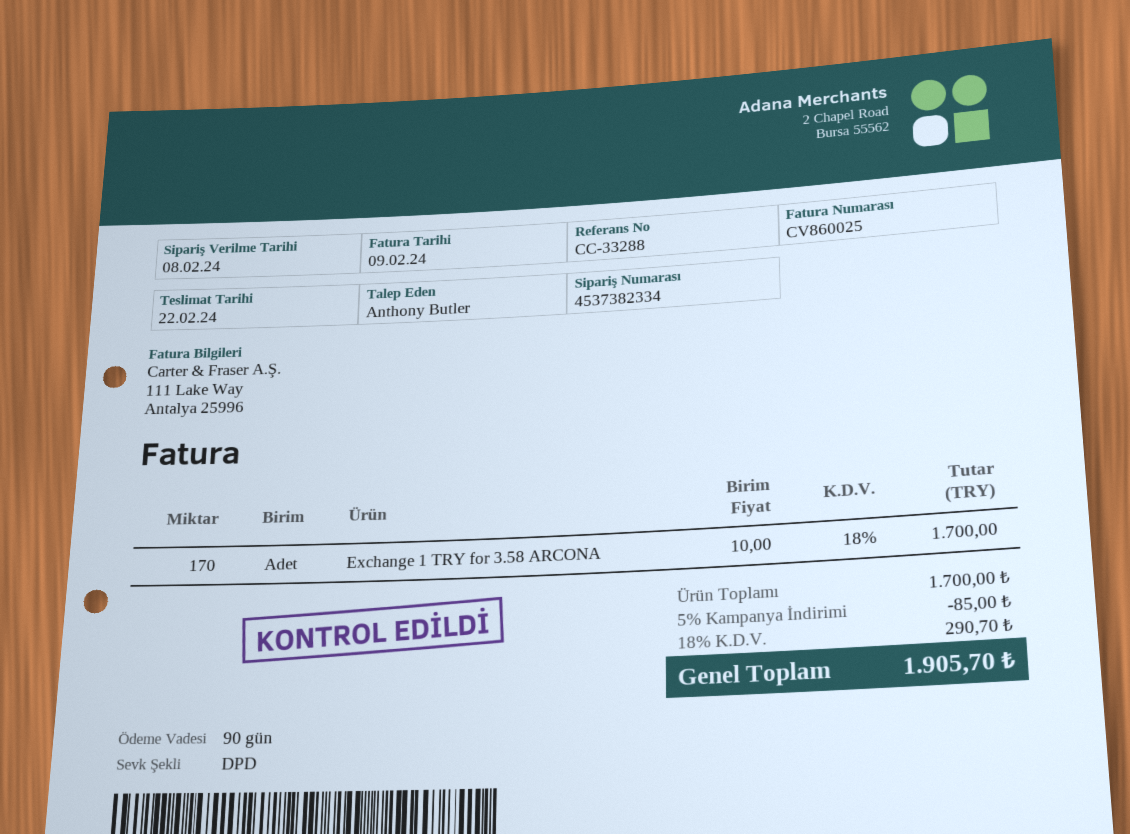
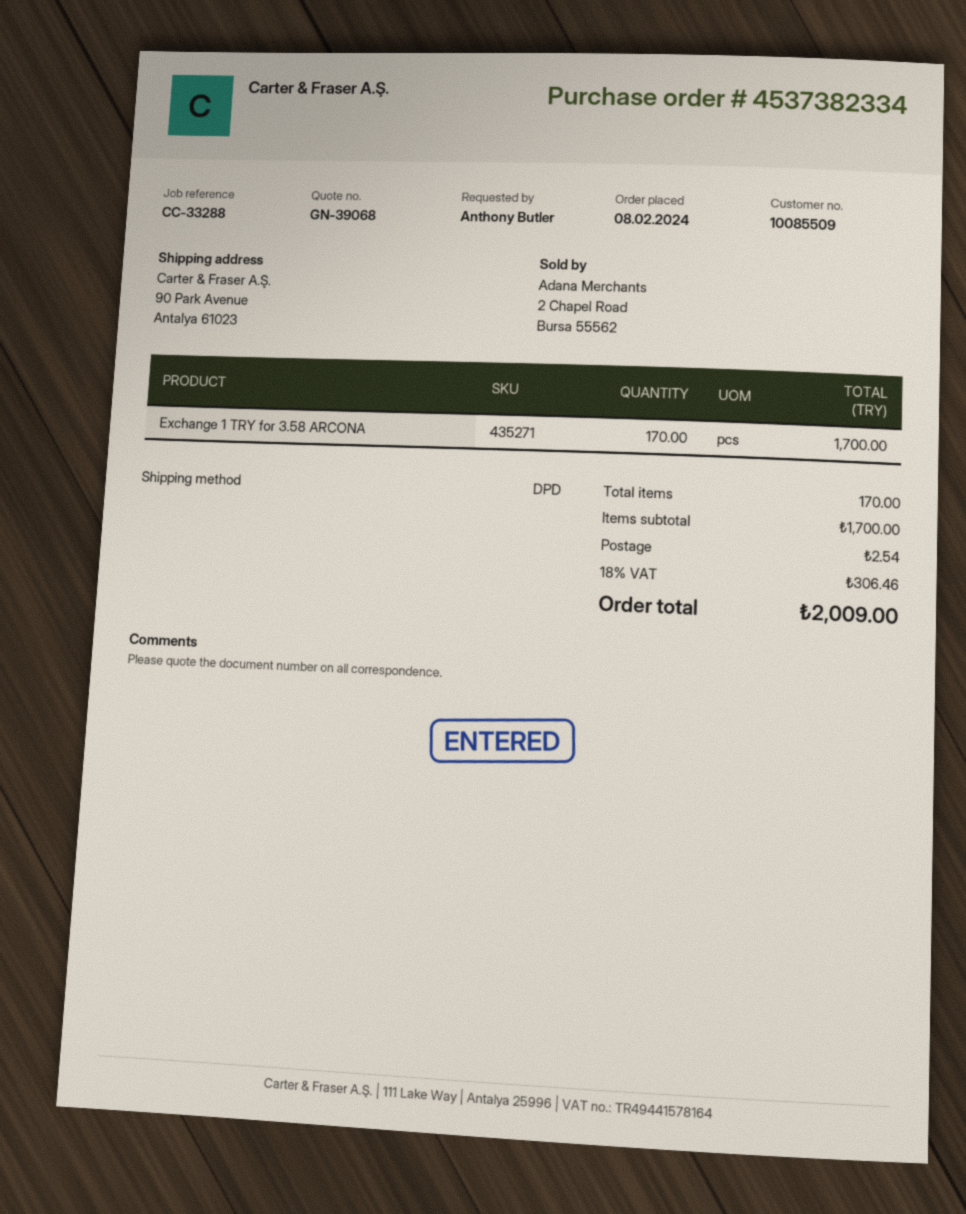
discount: 5% = 85.00 -> none
shipping: none -> 2.54
tax: 18% = 290.70 -> 18% = 306.46
total: 1905.70 -> 2009.00

